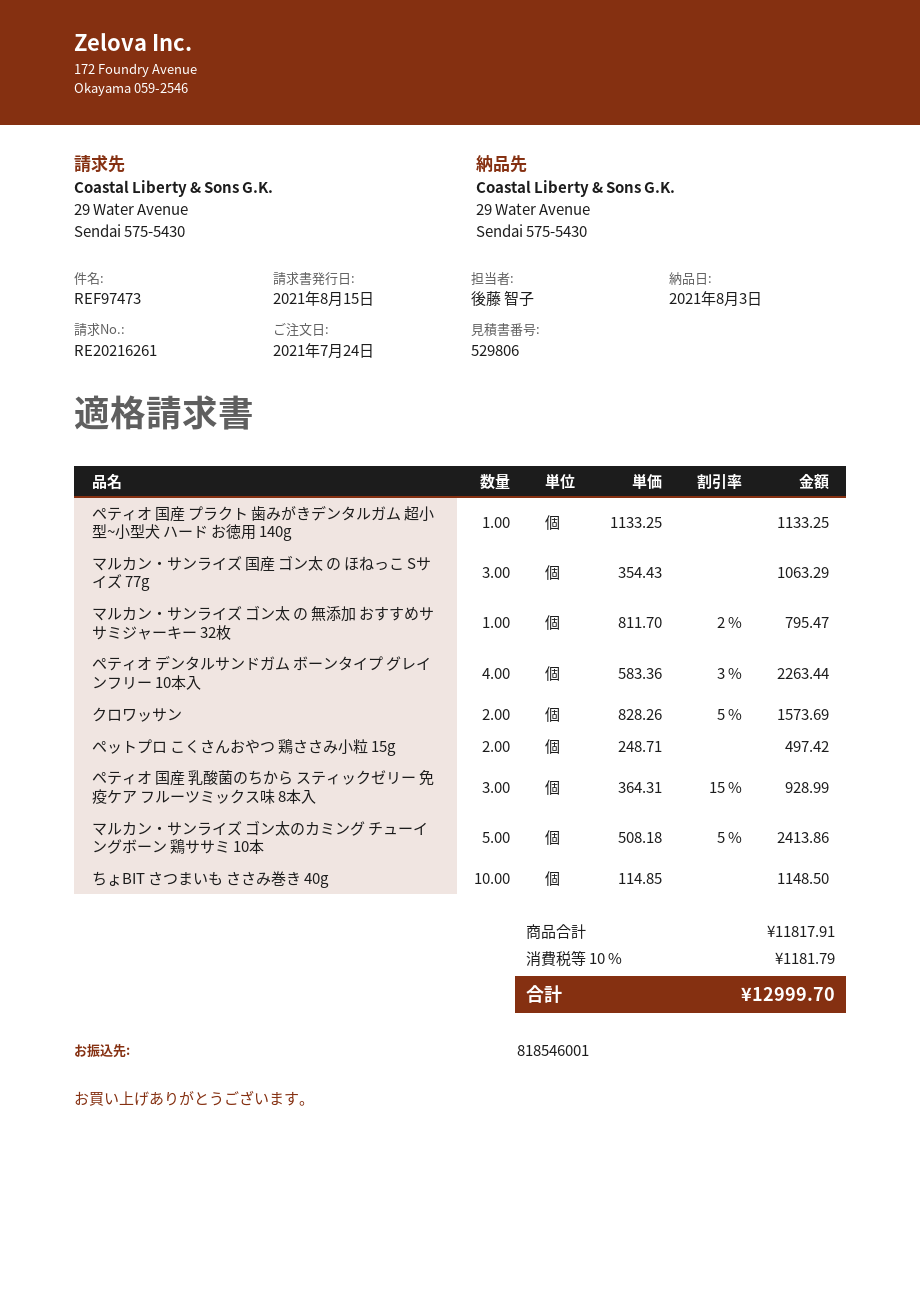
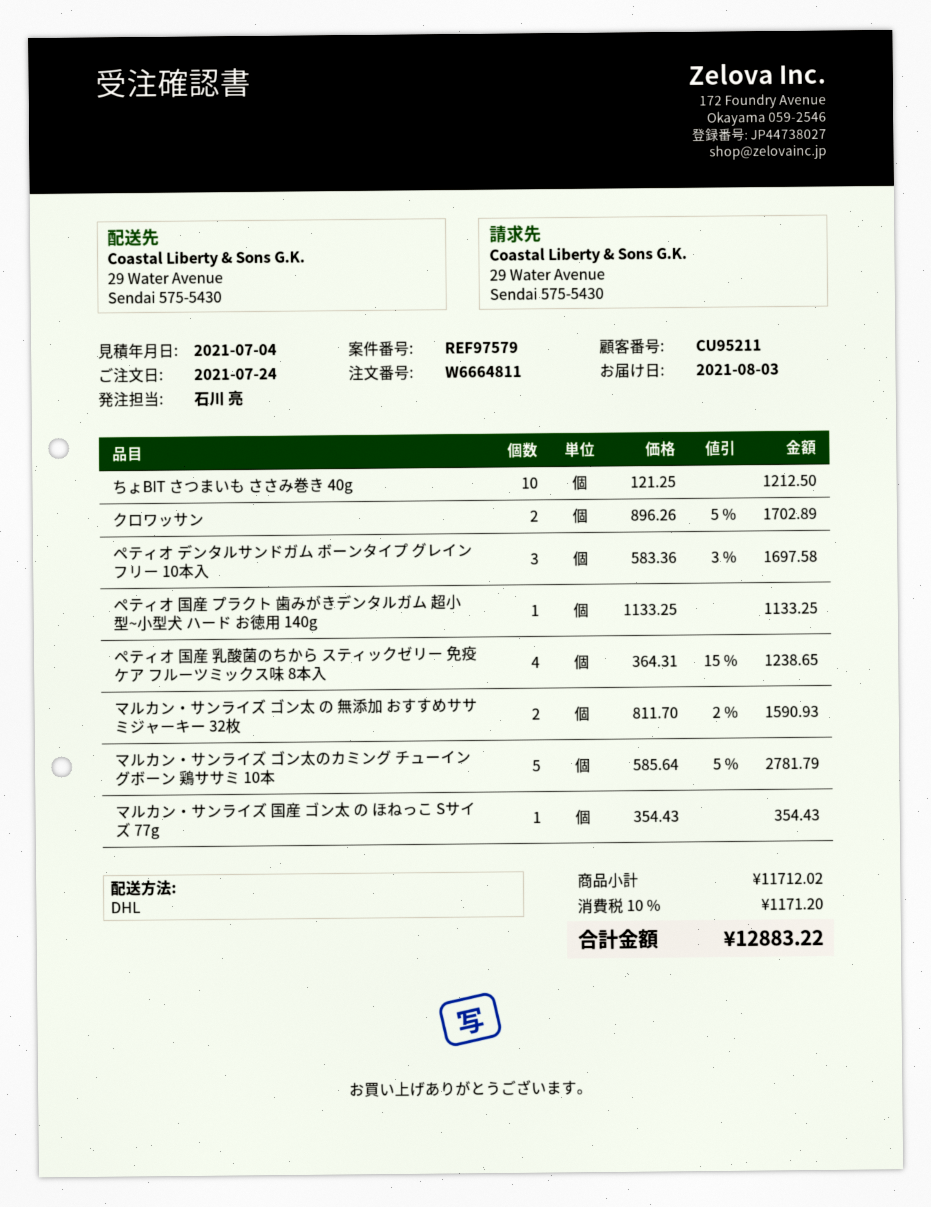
reference: REF97473 -> REF97579
マルカン・サンライズ 国産 ゴン太 の ほねっこ Sサイズ 77g: 3 x 354.43 = 1063.29 -> 1 x 354.43 = 354.43
マルカン・サンライズ ゴン太 の 無添加 おすすめササミジャーキー 32枚: 1 x 811.70 - 2% = 795.47 -> 2 x 811.70 - 2% = 1590.93
ペティオ デンタルサンドガム ボーンタイプ グレインフリー 10本入: 4 x 583.36 - 3% = 2263.44 -> 3 x 583.36 - 3% = 1697.58
クロワッサン: 2 x 828.26 - 5% = 1573.69 -> 2 x 896.26 - 5% = 1702.89
ペットプロ こくさんおやつ 鶏ささみ小粒 15g: 2 x 248.71 = 497.42 -> none
ペティオ 国産 乳酸菌のちから スティックゼリー 免疫ケア フルーツミックス味 8本入: 3 x 364.31 - 15% = 928.99 -> 4 x 364.31 - 15% = 1238.65
マルカン・サンライズ ゴン太のカミング チューイングボーン 鶏ササミ 10本: 5 x 508.18 - 5% = 2413.86 -> 5 x 585.64 - 5% = 2781.79
ちょBIT さつまいも ささみ巻き 40g: 10 x 114.85 = 1148.50 -> 10 x 121.25 = 1212.50
subtotal: 11817.91 -> 11712.02
tax: 10% = 1181.79 -> 10% = 1171.20
total: 12999.70 -> 12883.22

